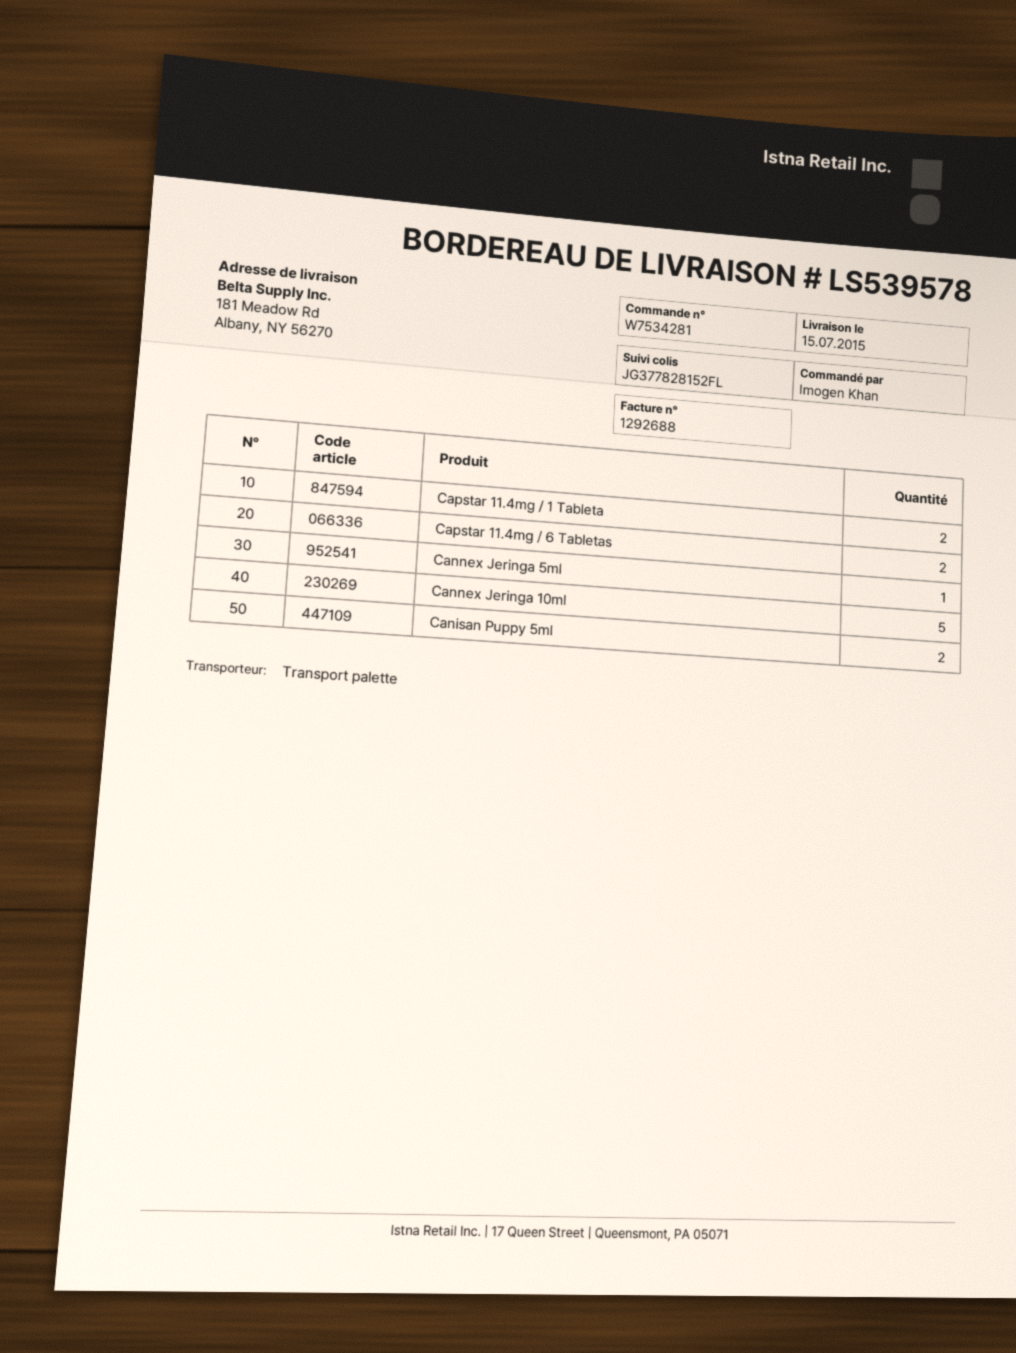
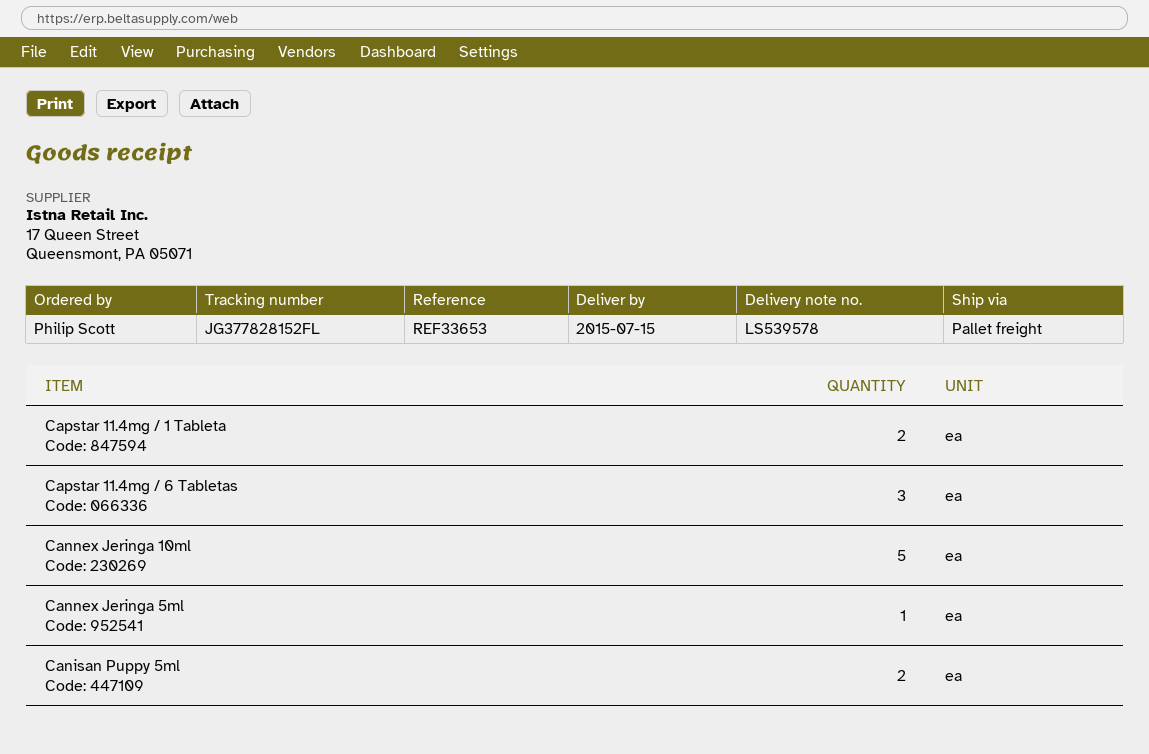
ordered by: Imogen Khan -> Philip Scott
Capstar 11.4mg / 6 Tabletas: 2 -> 3

